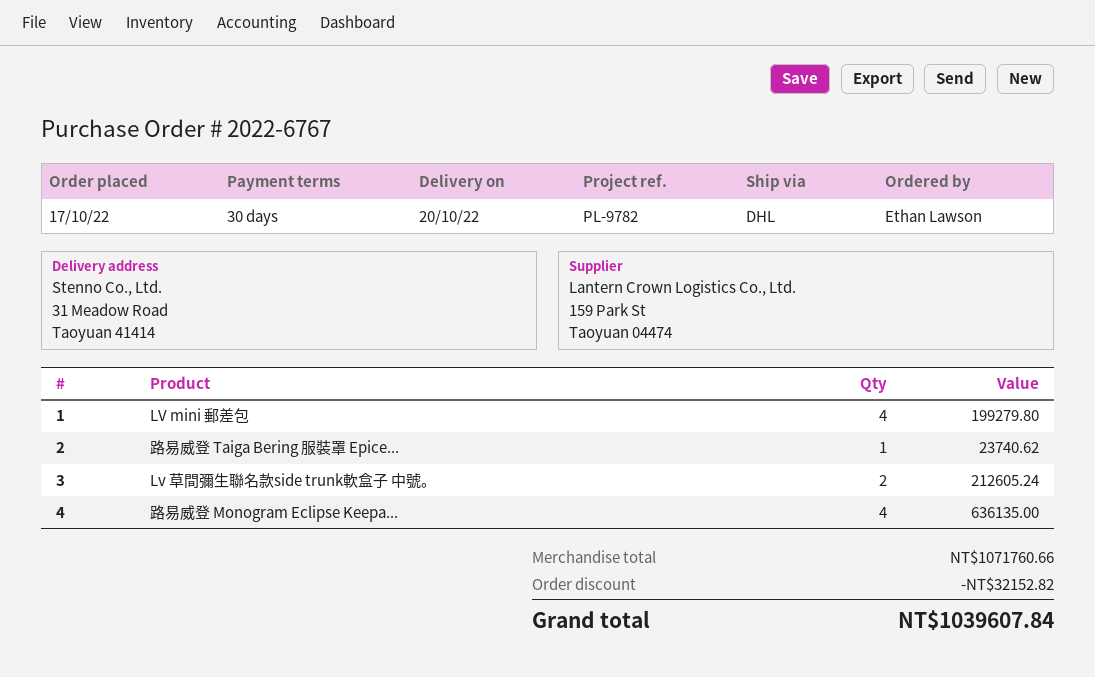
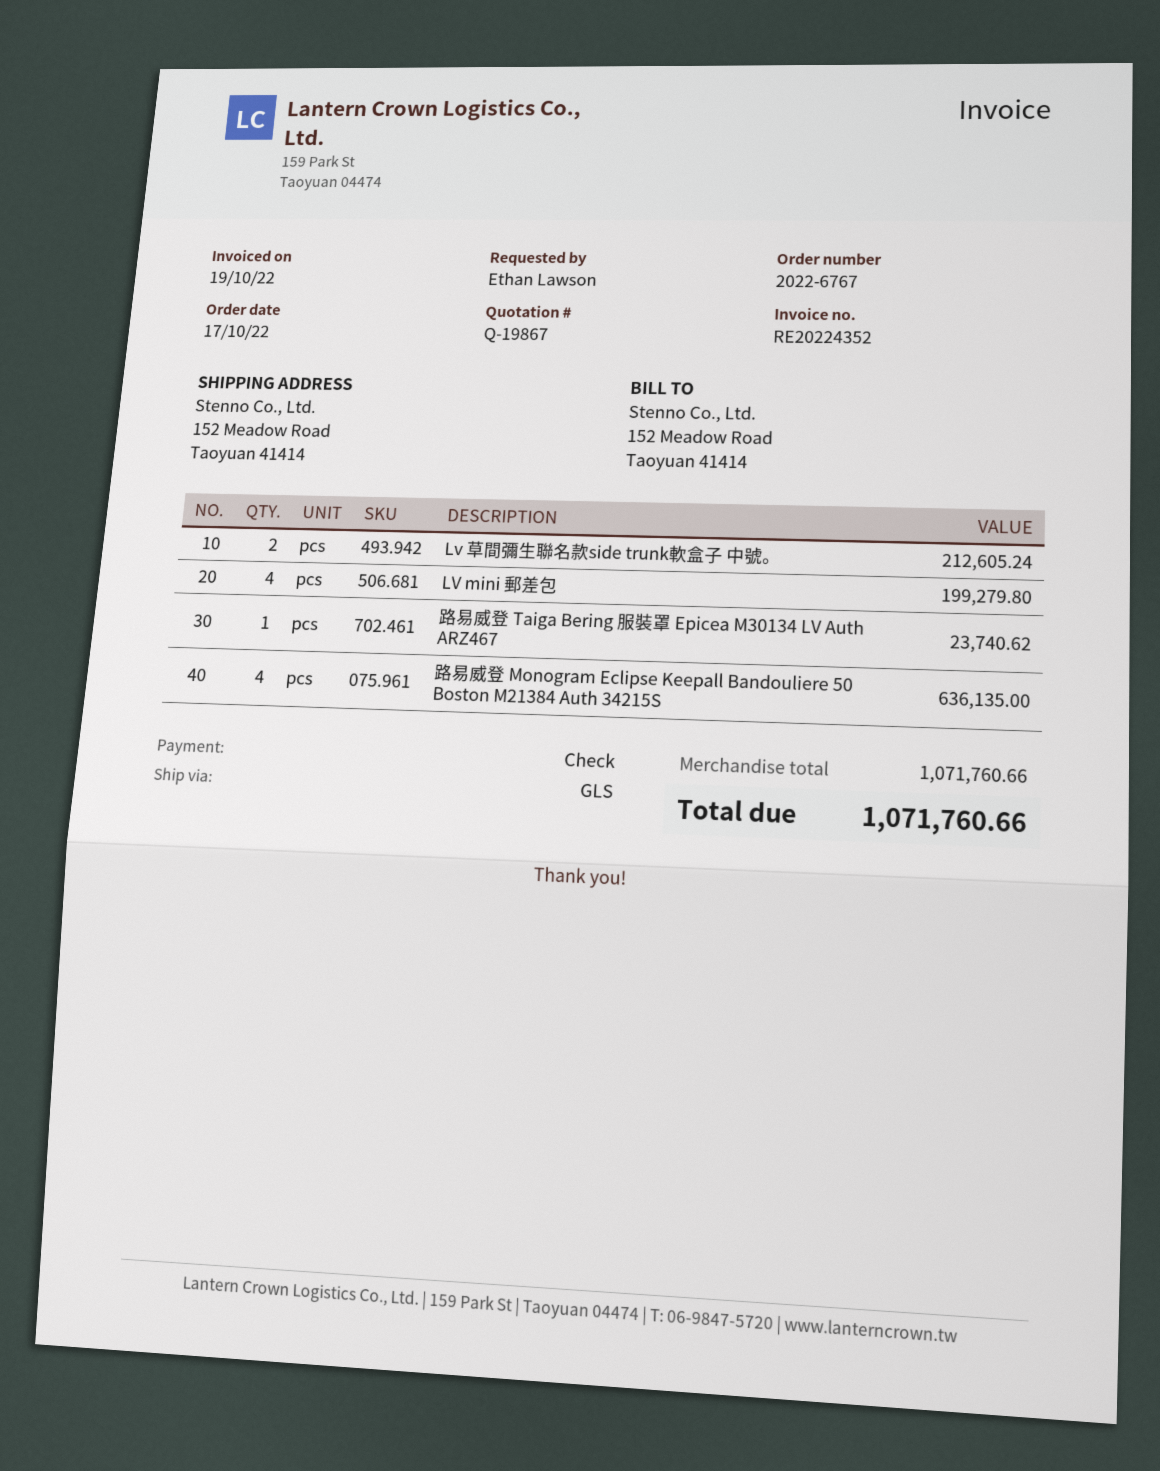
shipping method: DHL -> GLS
ship to: 31 Meadow Road, Taoyuan 41414 -> 152 Meadow Road, Taoyuan 41414
discount: 32152.82 -> none
total: 1039607.84 -> 1071760.66

